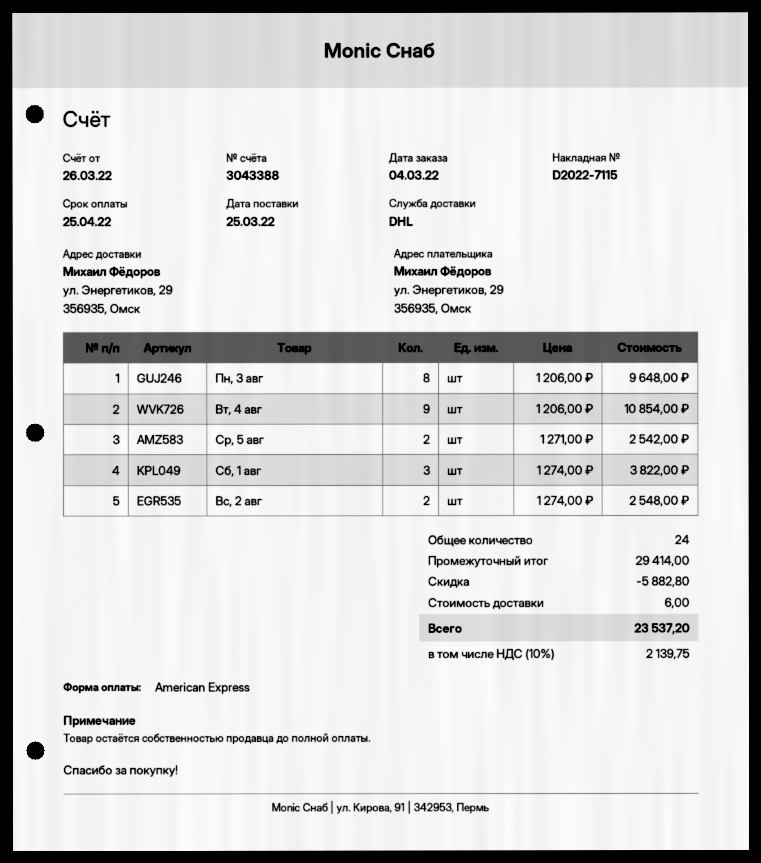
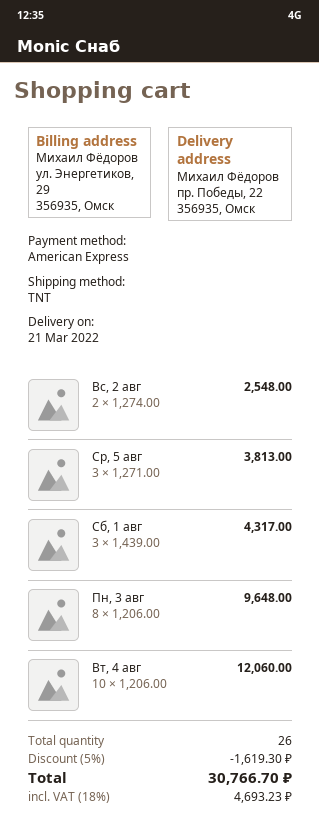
delivery date: 2022-03-25 -> 2022-03-21
shipping method: DHL -> TNT
ship to: ул. Энергетиков, 29, 356935, Омск -> пр. Победы, 22, 356935, Омск
Вт, 4 авг: 9 x 1206.00 = 10854.00 -> 10 x 1206.00 = 12060.00
Ср, 5 авг: 2 x 1271.00 = 2542.00 -> 3 x 1271.00 = 3813.00
Сб, 1 авг: 3 x 1274.00 = 3822.00 -> 3 x 1439.00 = 4317.00
total quantity: 24 -> 26
discount: 5882.80 -> 1619.30
shipping: 6.00 -> none
tax: 10% = 2139.75 -> 18% = 4693.23
total: 23537.20 -> 30766.70

